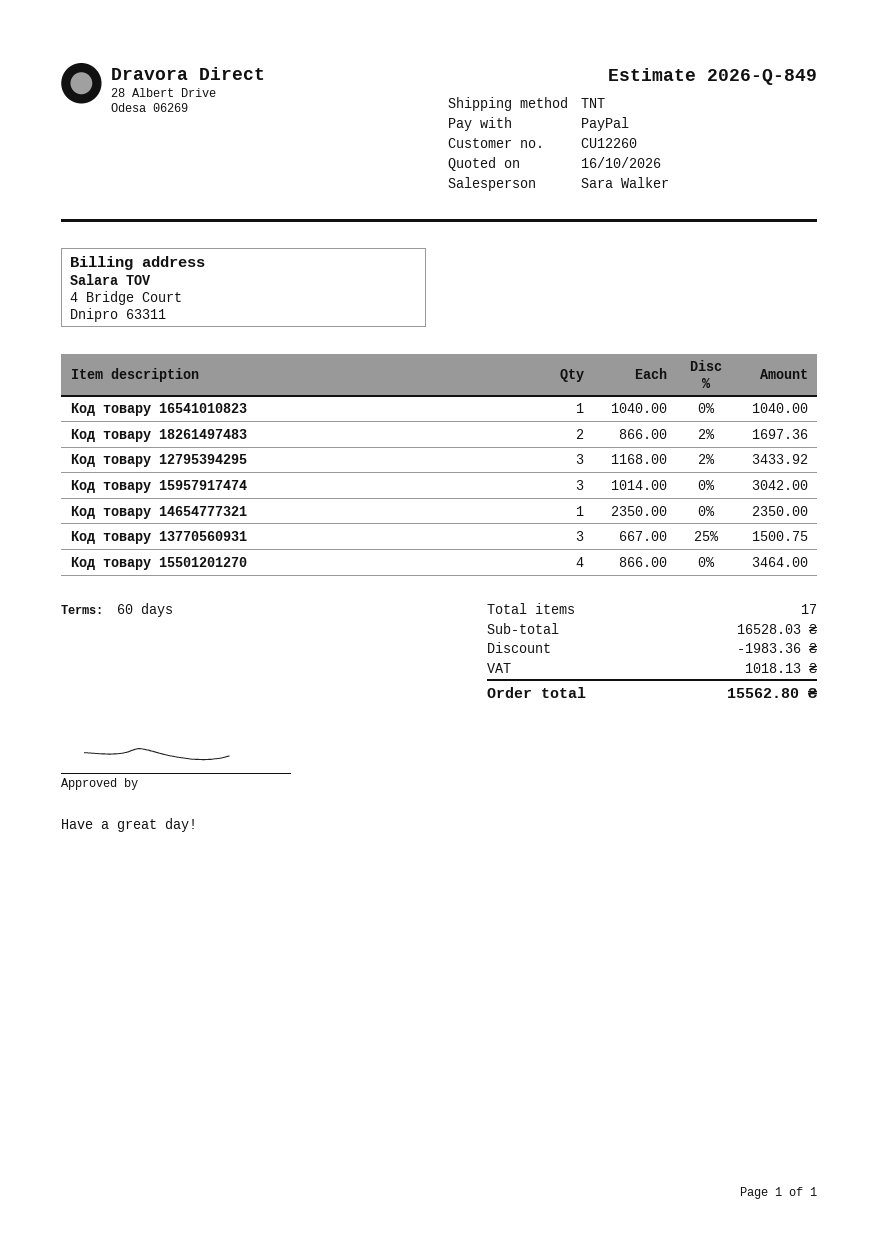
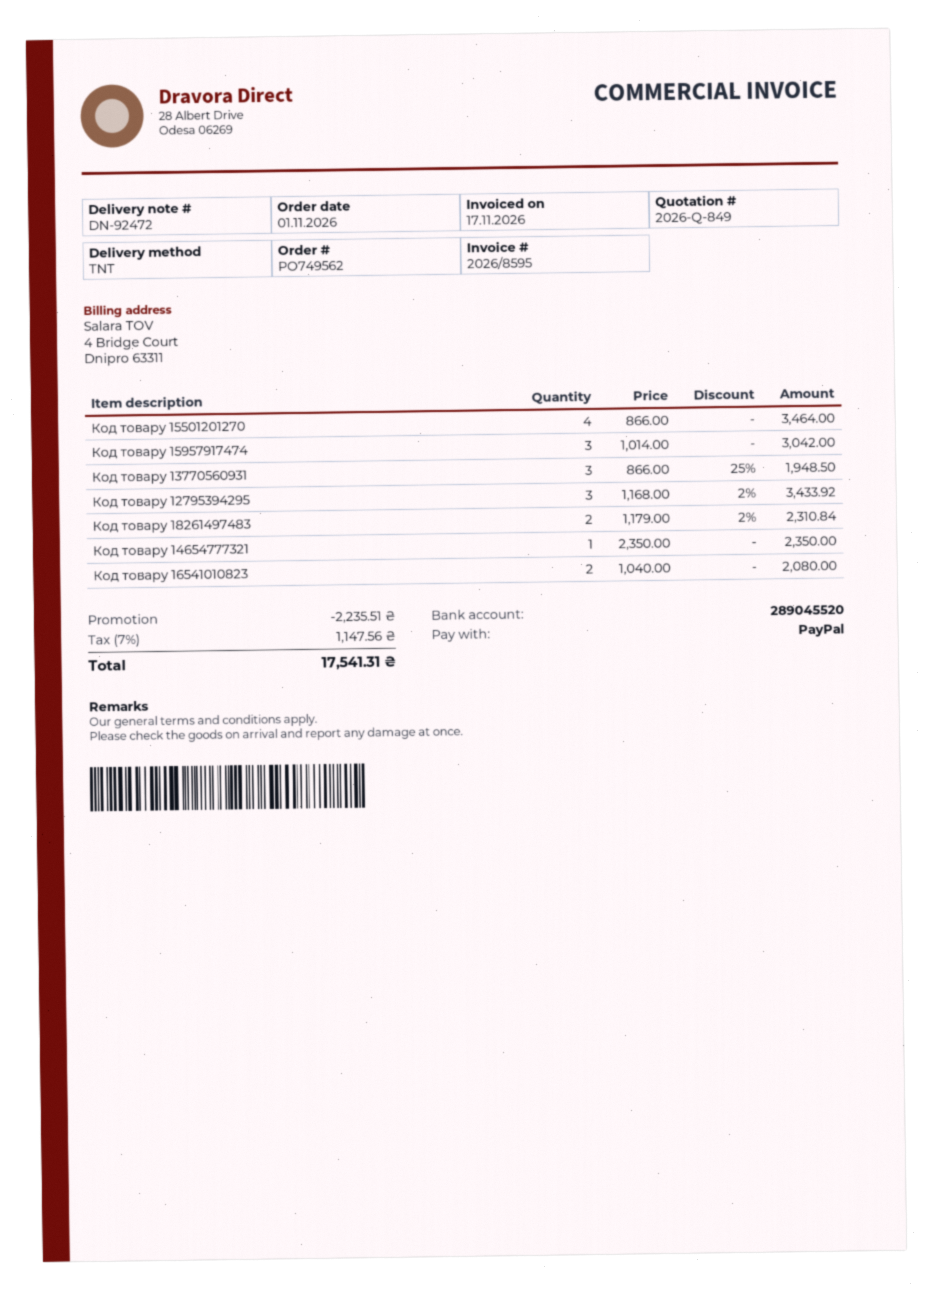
Код товару 16541010823: 1 x 1040.00 = 1040.00 -> 2 x 1040.00 = 2080.00
Код товару 18261497483: 2 x 866.00 - 2% = 1697.36 -> 2 x 1179.00 - 2% = 2310.84
Код товару 13770560931: 3 x 667.00 - 25% = 1500.75 -> 3 x 866.00 - 25% = 1948.50
discount: 1983.36 -> 2235.51
tax: 1018.13 -> 1147.56
total: 15562.80 -> 17541.31

